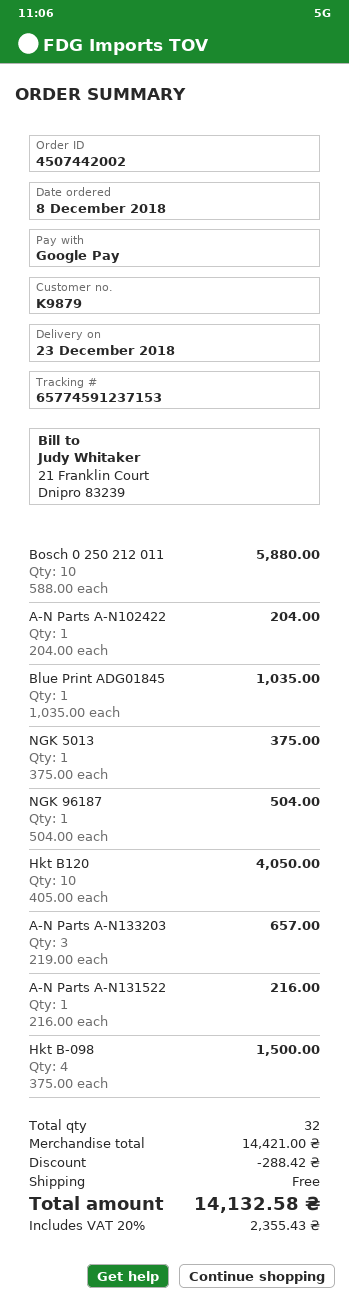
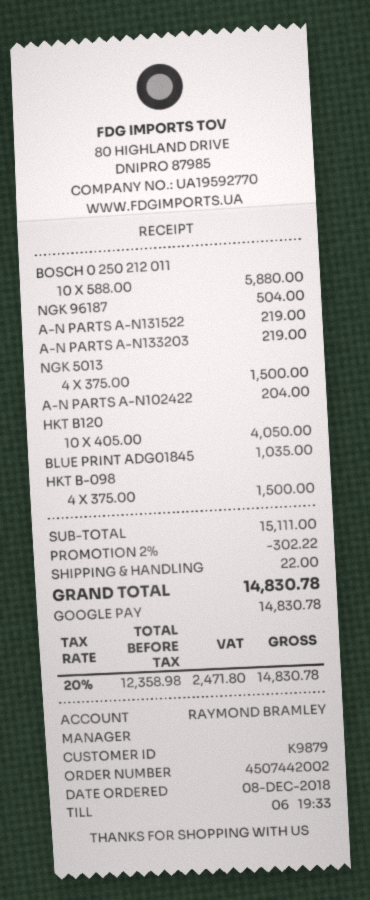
NGK 5013: 1 x 375.00 = 375.00 -> 4 x 375.00 = 1500.00
A-N Parts A-N133203: 3 x 219.00 = 657.00 -> 1 x 219.00 = 219.00
A-N Parts A-N131522: 1 x 216.00 = 216.00 -> 1 x 219.00 = 219.00
subtotal: 14421.00 -> 15111.00
discount: 288.42 -> 302.22
shipping: 0.00 -> 22.00
tax: 20% = 2355.43 -> 20% = 2471.80
total: 14132.58 -> 14830.78

